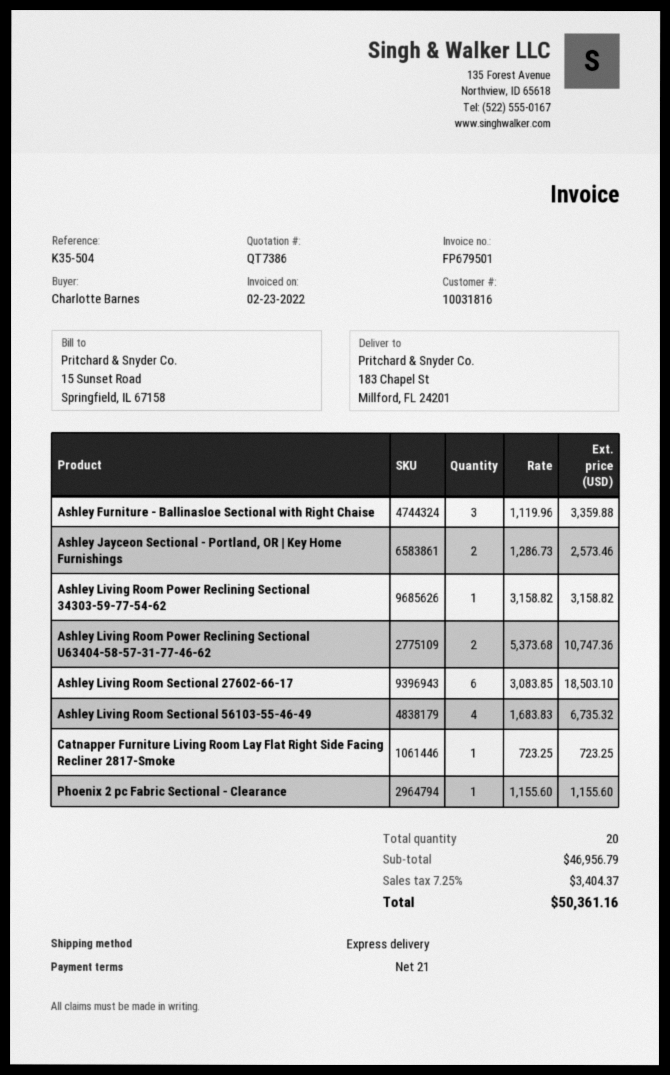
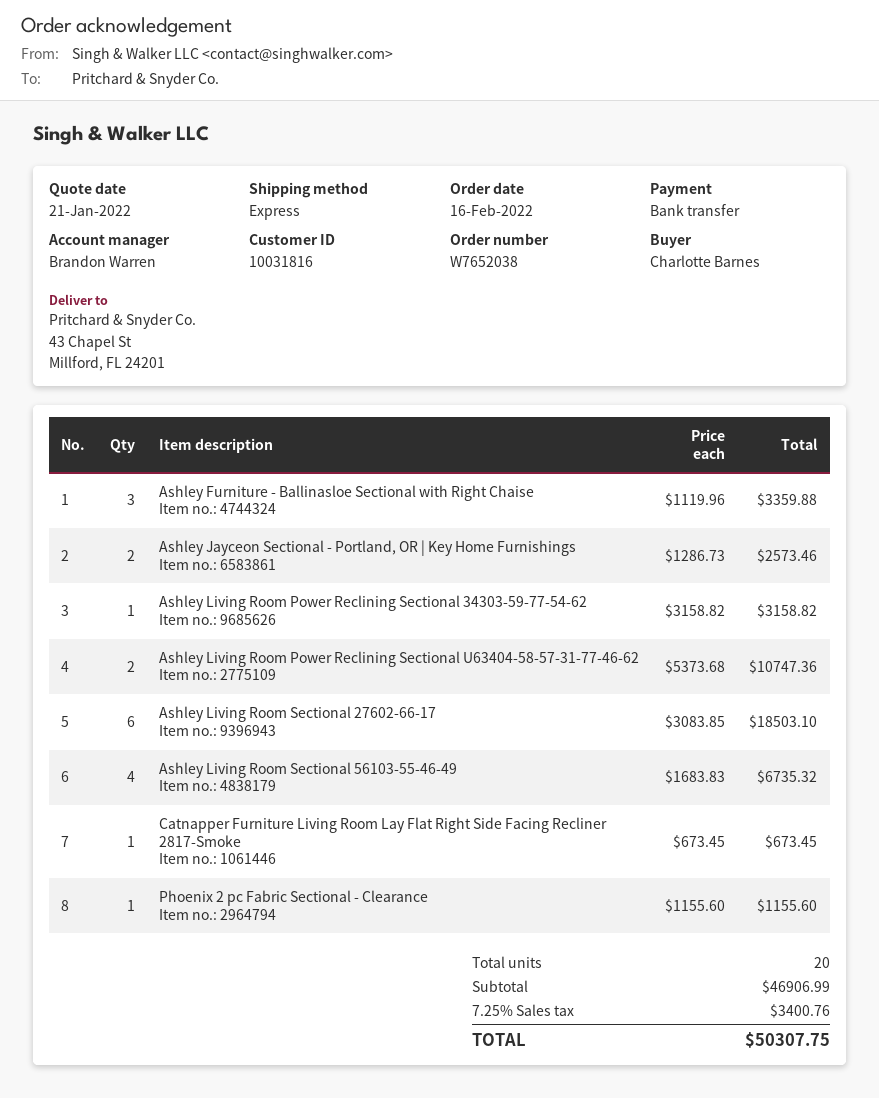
ship to: 183 Chapel St, Millford, FL 24201 -> 43 Chapel St, Millford, FL 24201
Catnapper Furniture Living Room Lay Flat Right Side Facing Recliner 2817-Smoke: 1 x 723.25 = 723.25 -> 1 x 673.45 = 673.45
subtotal: 46956.79 -> 46906.99
tax: 7.25% = 3404.37 -> 7.25% = 3400.76
total: 50361.16 -> 50307.75

